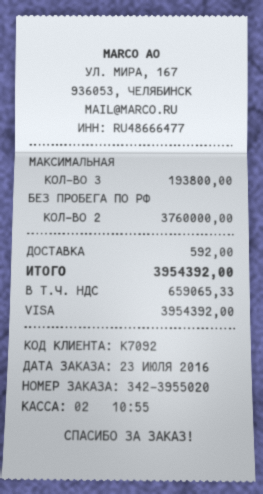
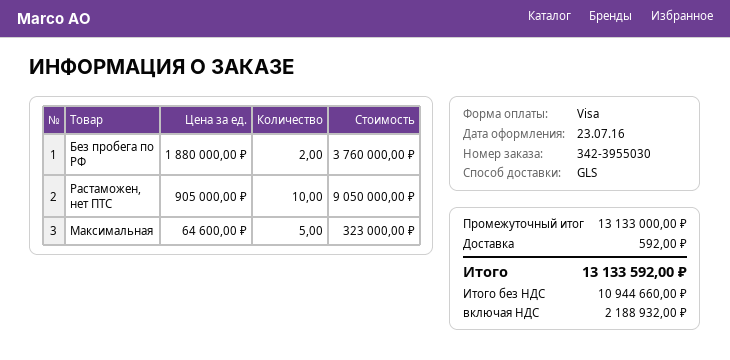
order number: 342-3955020 -> 342-3955030
МАКСИМАЛЬНАЯ: 3 for 193800.00 -> 5 for 323000.00
Растаможен, нет ПТС: none -> 10 for 9050000.00
tax: 659065.33 -> 2188932.00
total: 3954392.00 -> 13133592.00

